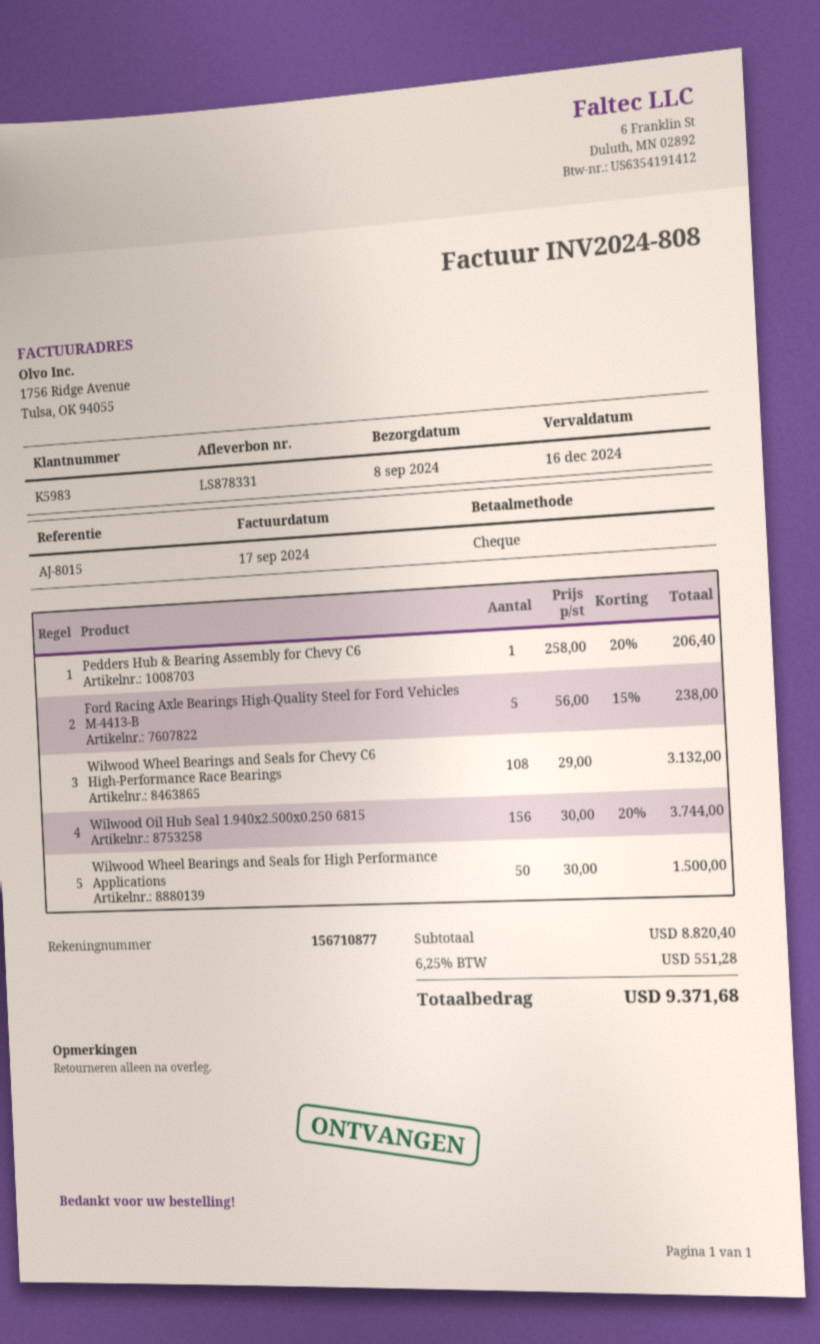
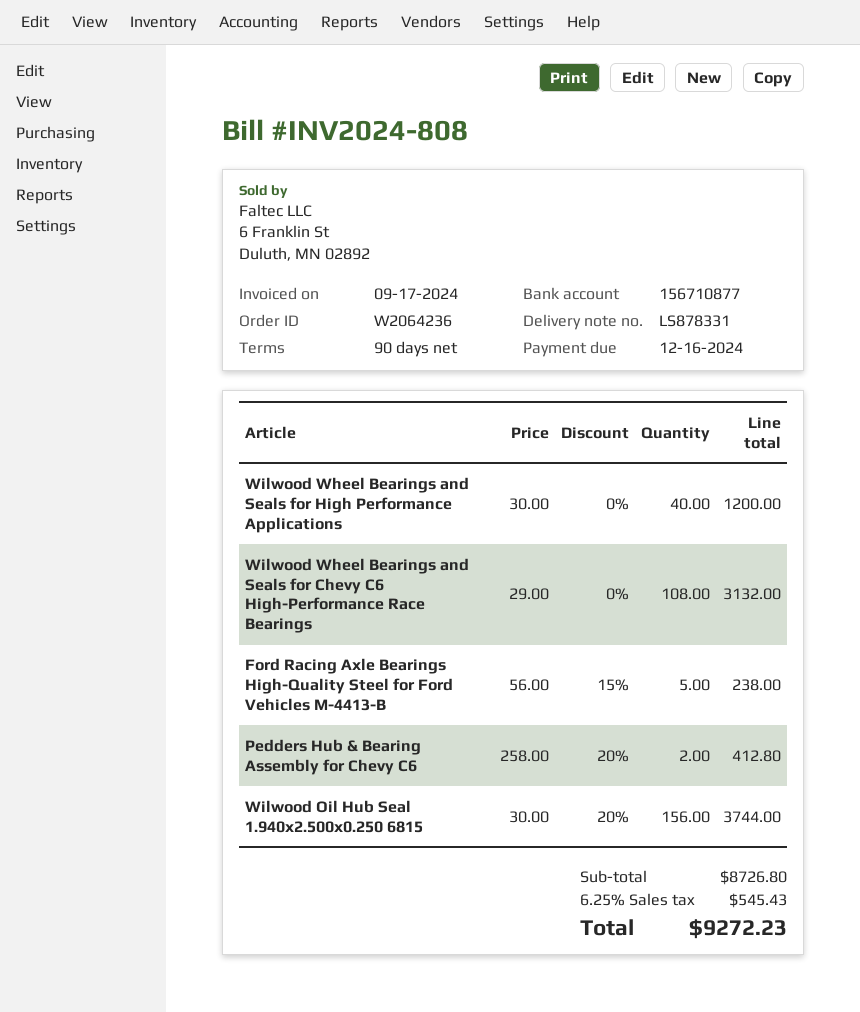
Pedders Hub & Bearing Assembly for Chevy C6: 1 x 258.00 - 20% = 206.40 -> 2 x 258.00 - 20% = 412.80
Wilwood Wheel Bearings and Seals for High Performance Applications: 50 x 30.00 = 1500.00 -> 40 x 30.00 = 1200.00
subtotal: 8820.40 -> 8726.80
tax: 6.25% = 551.28 -> 6.25% = 545.43
total: 9371.68 -> 9272.23

